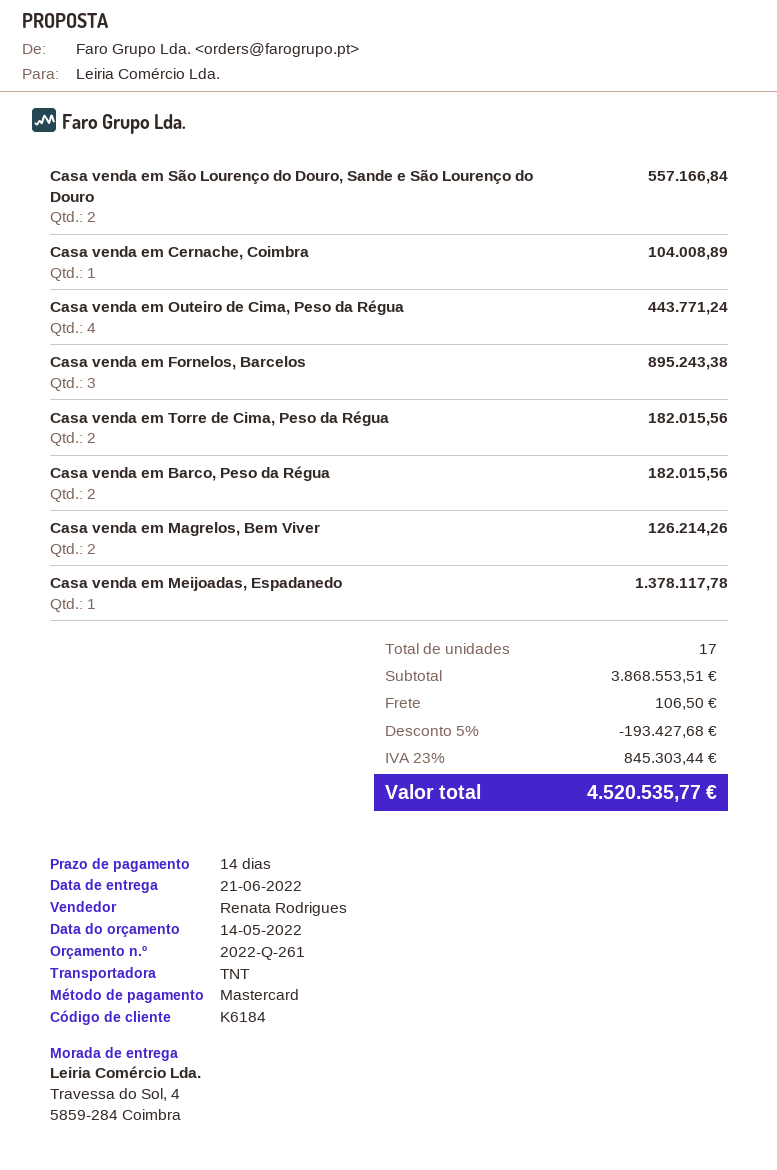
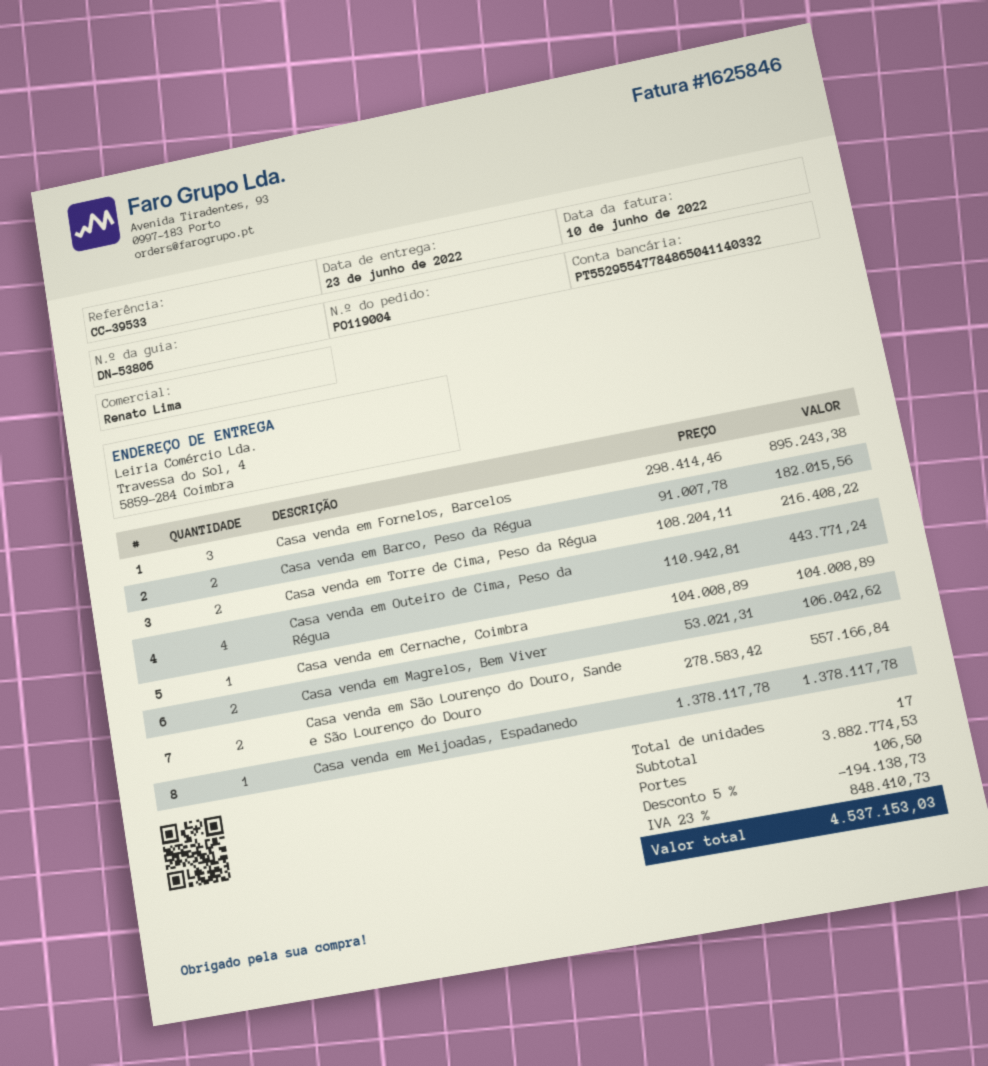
delivery date: 2022-06-21 -> 2022-06-23
sales rep: Renata Rodrigues -> Renato Lima
Casa venda em Torre de Cima, Peso da Régua: 2 for 182015.56 -> 2 for 216408.22
Casa venda em Magrelos, Bem Viver: 2 for 126214.26 -> 2 for 106042.62
subtotal: 3868553.51 -> 3882774.53
discount: 5% = 193427.68 -> 5% = 194138.73
tax: 23% = 845303.44 -> 23% = 848410.73
total: 4520535.77 -> 4537153.03

